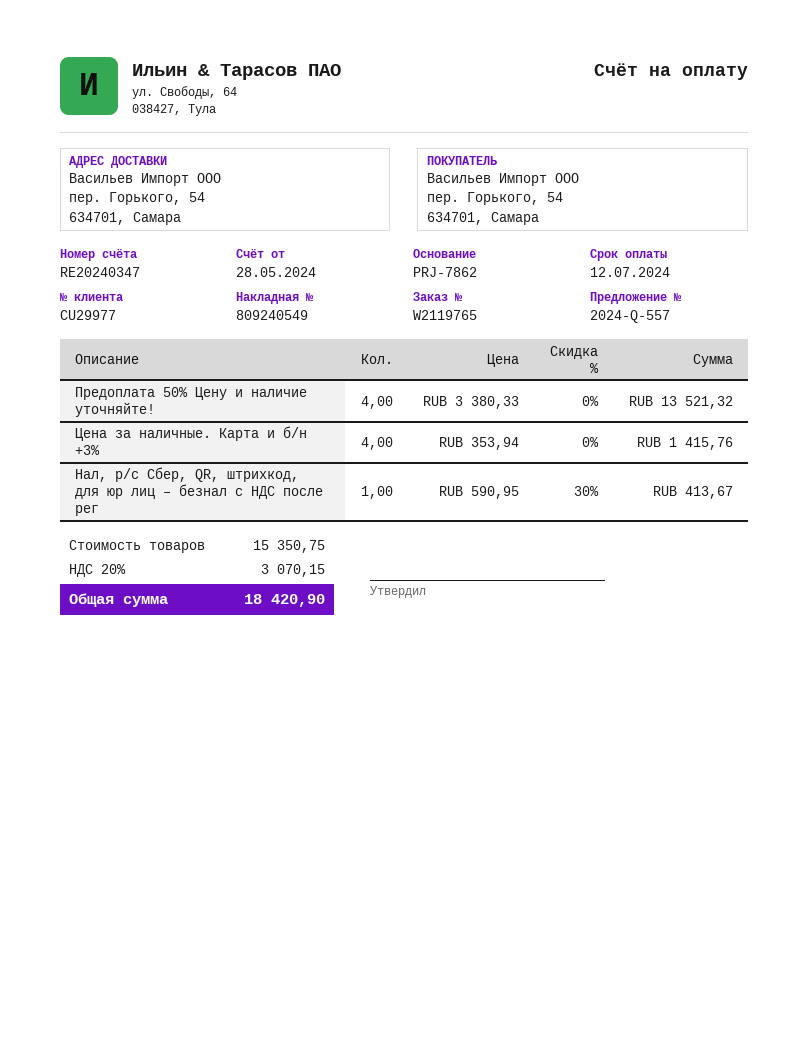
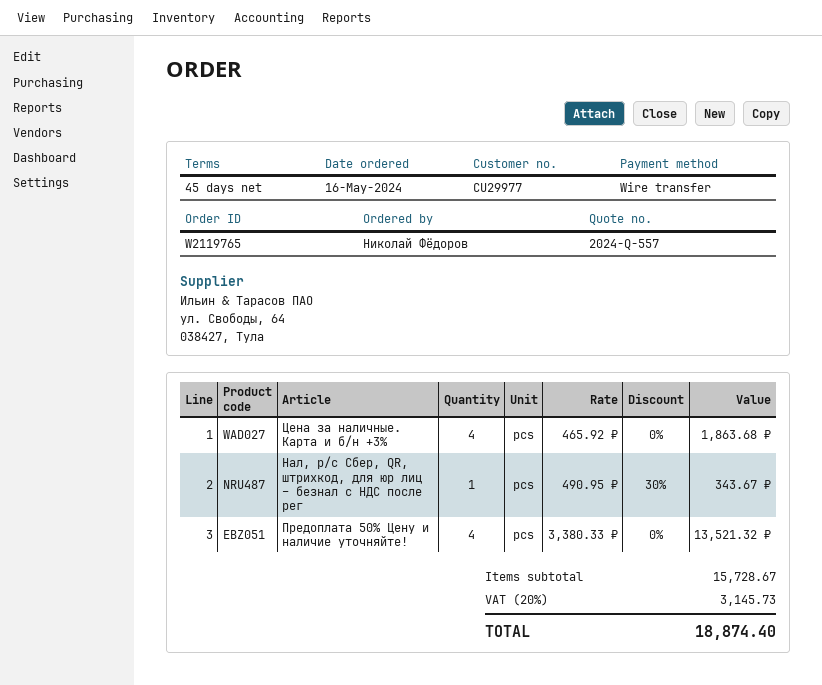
Цена за наличные. Карта и б/н +3%: 4 x 353.94 = 1415.76 -> 4 x 465.92 = 1863.68
Нал, р/с Сбер, QR, штрихкод, для юр лиц – безнал с НДС после рег: 1 x 590.95 - 30% = 413.67 -> 1 x 490.95 - 30% = 343.67
subtotal: 15350.75 -> 15728.67
tax: 20% = 3070.15 -> 20% = 3145.73
total: 18420.90 -> 18874.40

